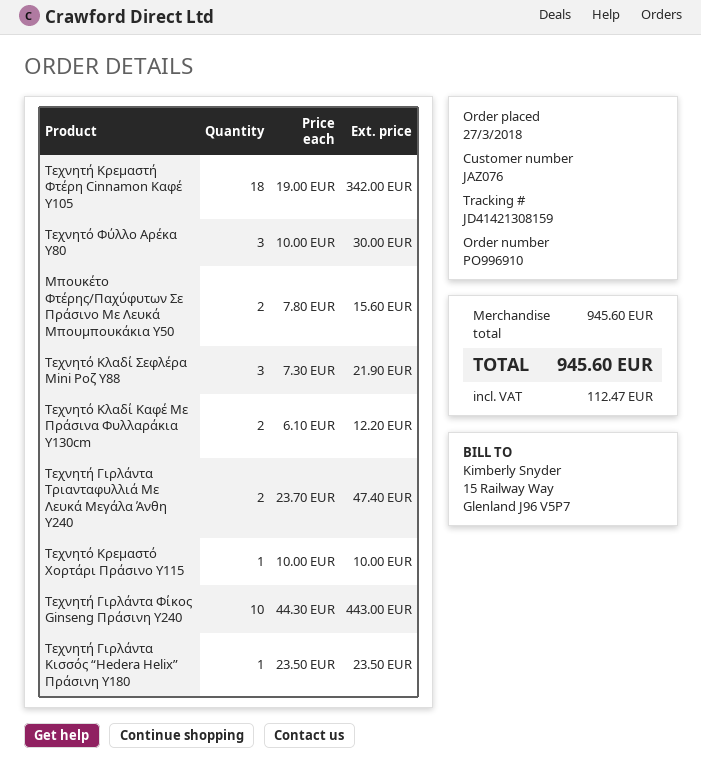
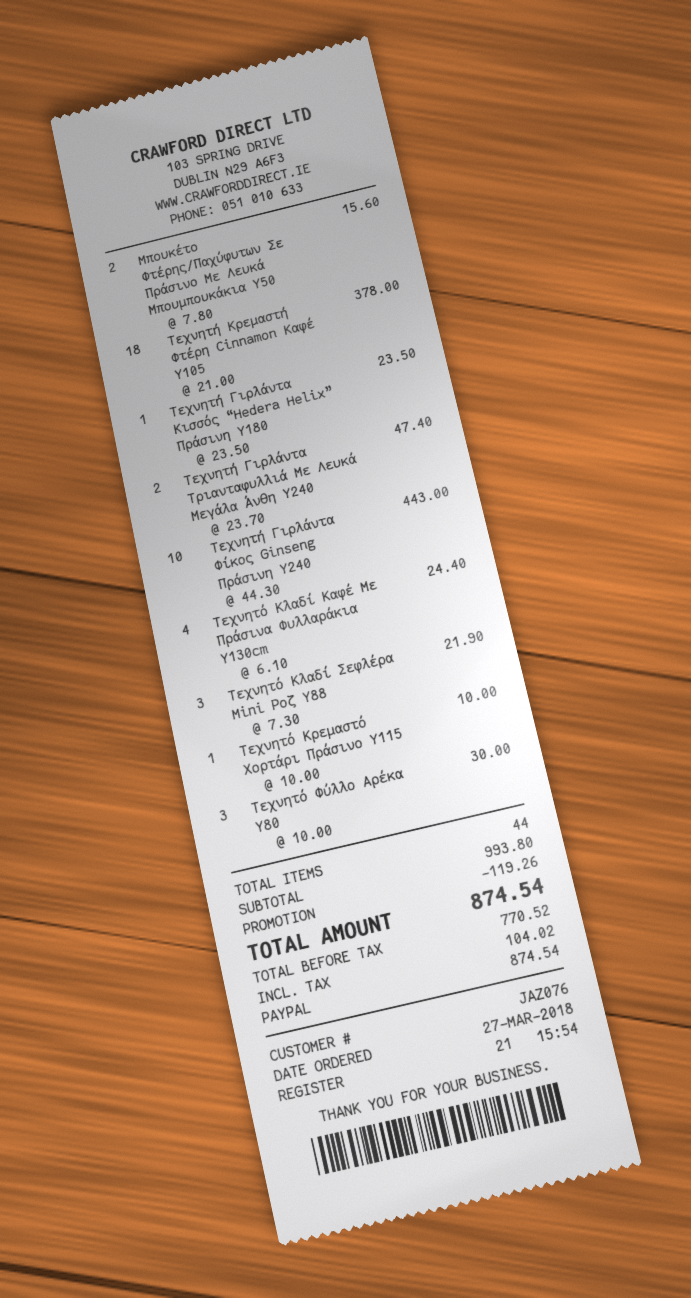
Τεχνητή Kρεμαστή Φτέρη Cinnamon Καφέ Υ105: 18 x 19.00 = 342.00 -> 18 x 21.00 = 378.00
Τεχνητό Κλαδί Καφέ Με Πράσινα Φυλλαράκια Υ130cm: 2 x 6.10 = 12.20 -> 4 x 6.10 = 24.40
subtotal: 945.60 -> 993.80
discount: none -> 119.26
tax: 112.47 -> 104.02
total: 945.60 -> 874.54

